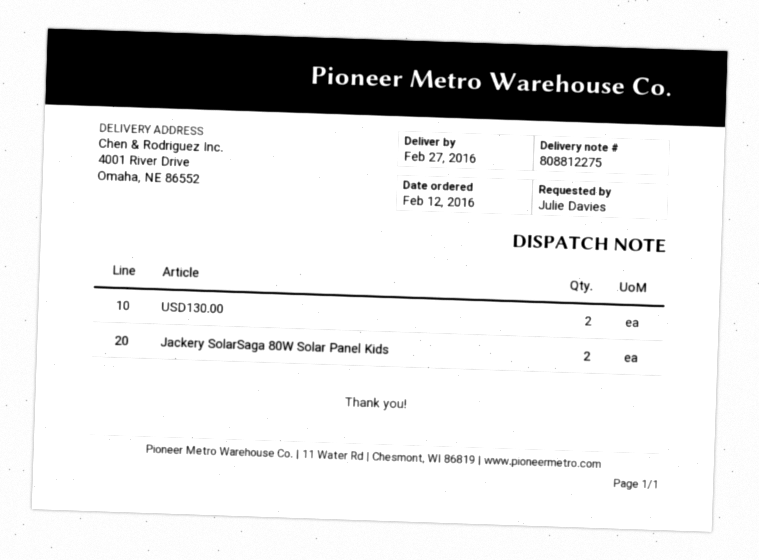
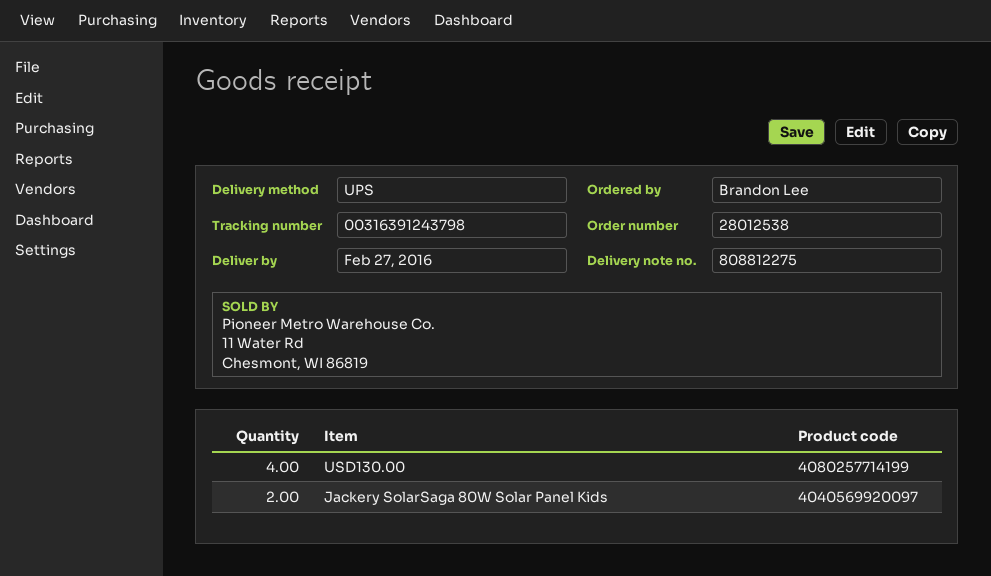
ordered by: Julie Davies -> Brandon Lee
USD130.00: 2 -> 4

